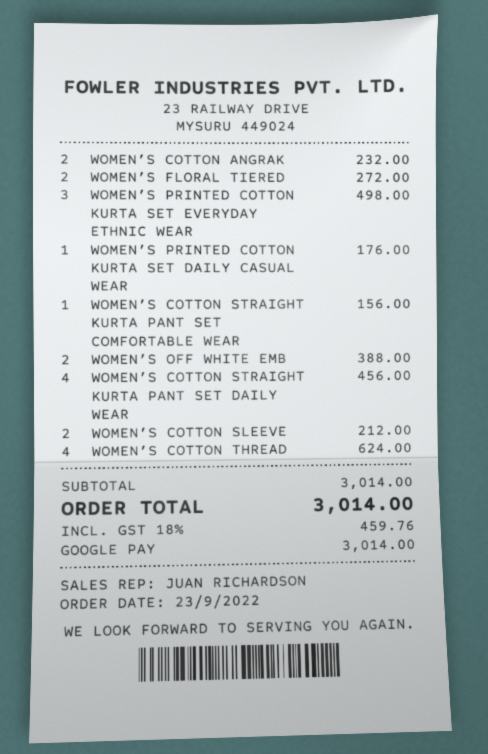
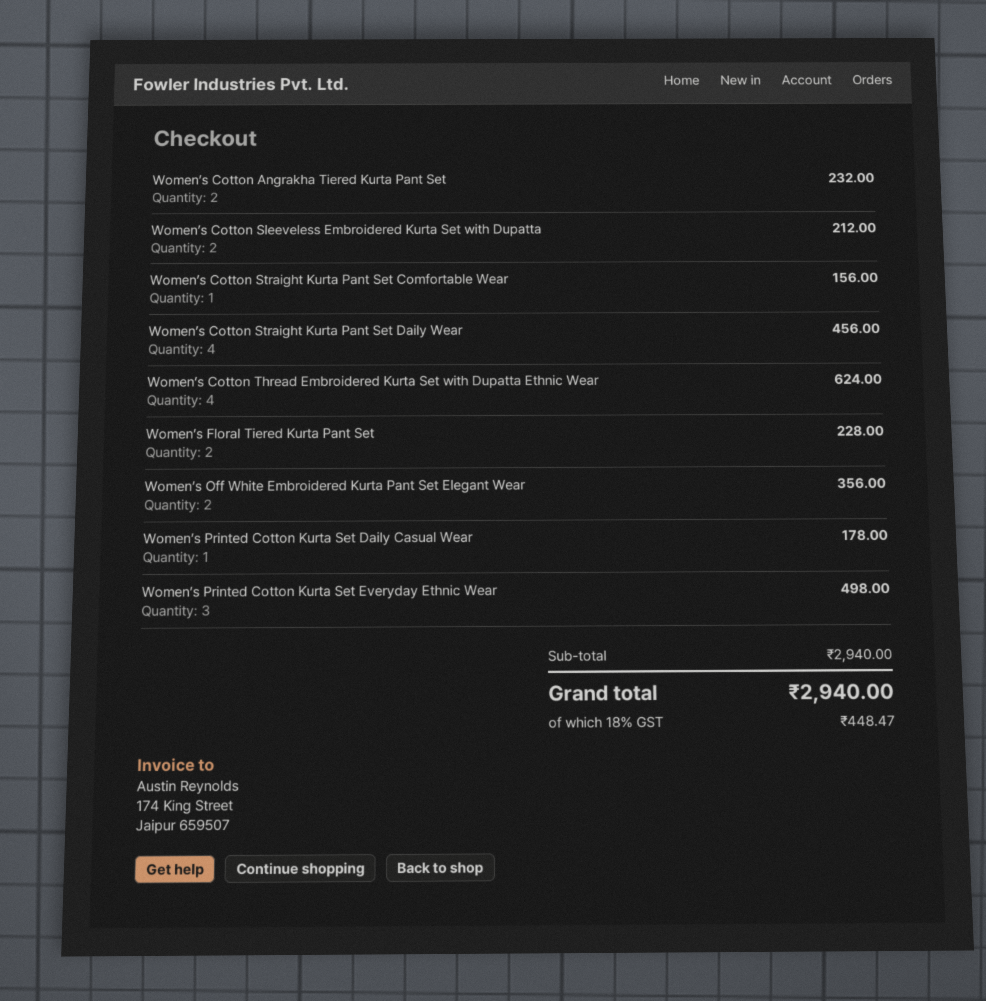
WOMEN’S FLORAL TIERED: 2 for 272.00 -> 2 for 228.00
WOMEN’S PRINTED COTTON KURTA SET DAILY CASUAL WEAR: 1 for 176.00 -> 1 for 178.00
WOMEN’S OFF WHITE EMB: 2 for 388.00 -> 2 for 356.00
subtotal: 3014.00 -> 2940.00
tax: 18% = 459.76 -> 18% = 448.47
total: 3014.00 -> 2940.00

